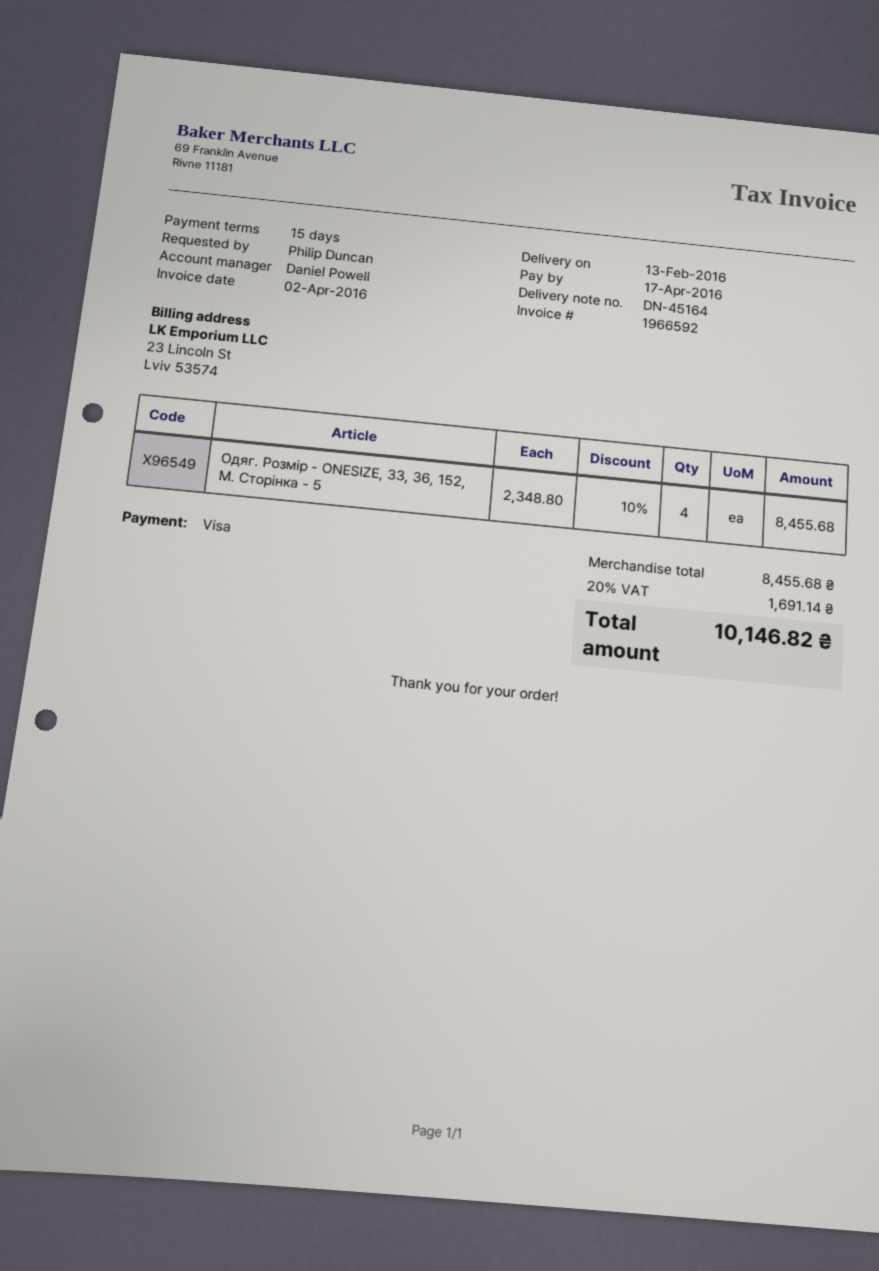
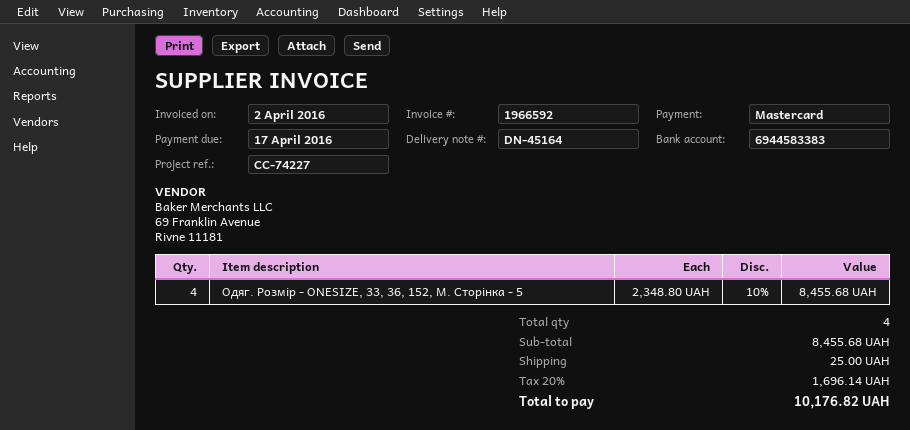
payment method: Visa -> Mastercard
shipping: none -> 25.00
tax: 20% = 1691.14 -> 20% = 1696.14
total: 10146.82 -> 10176.82

